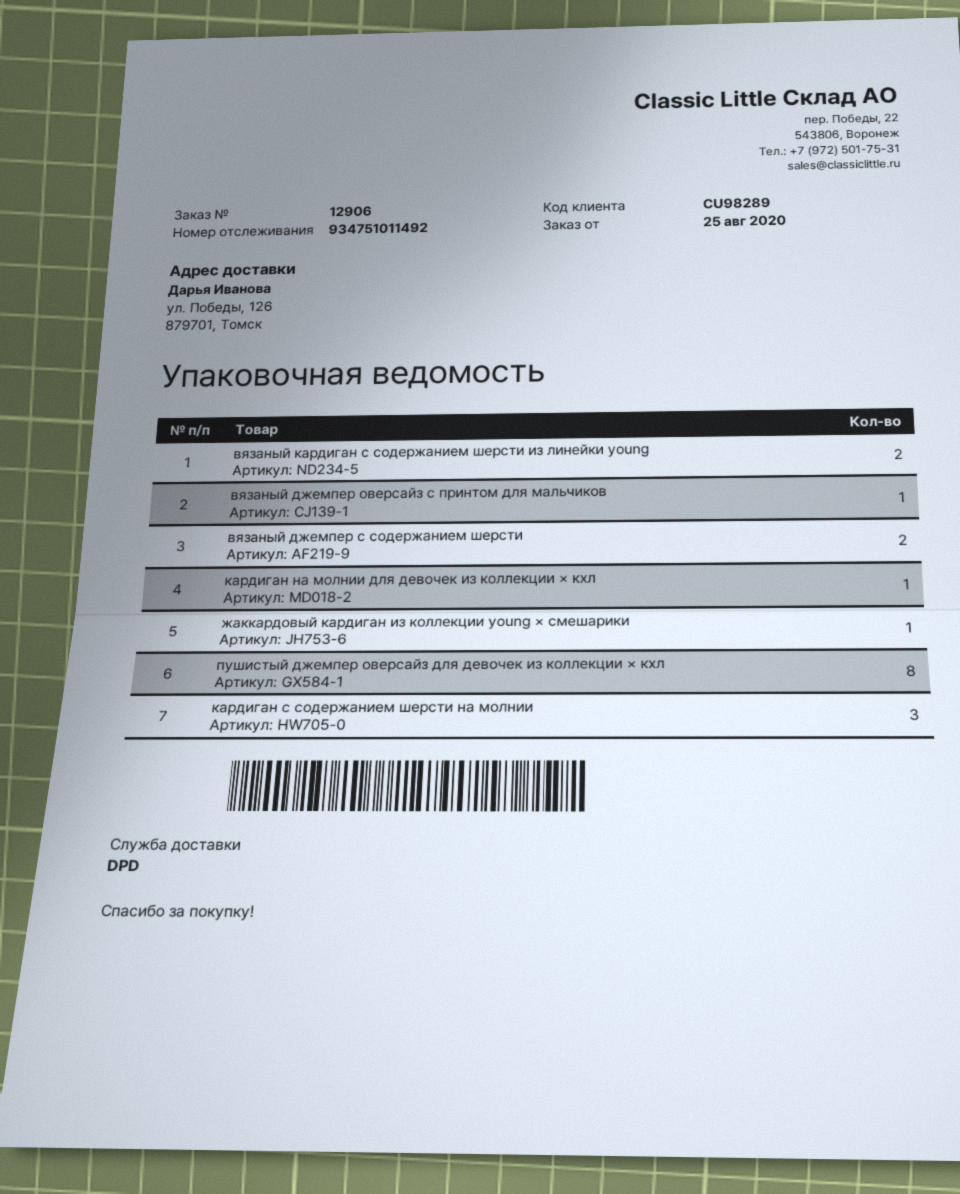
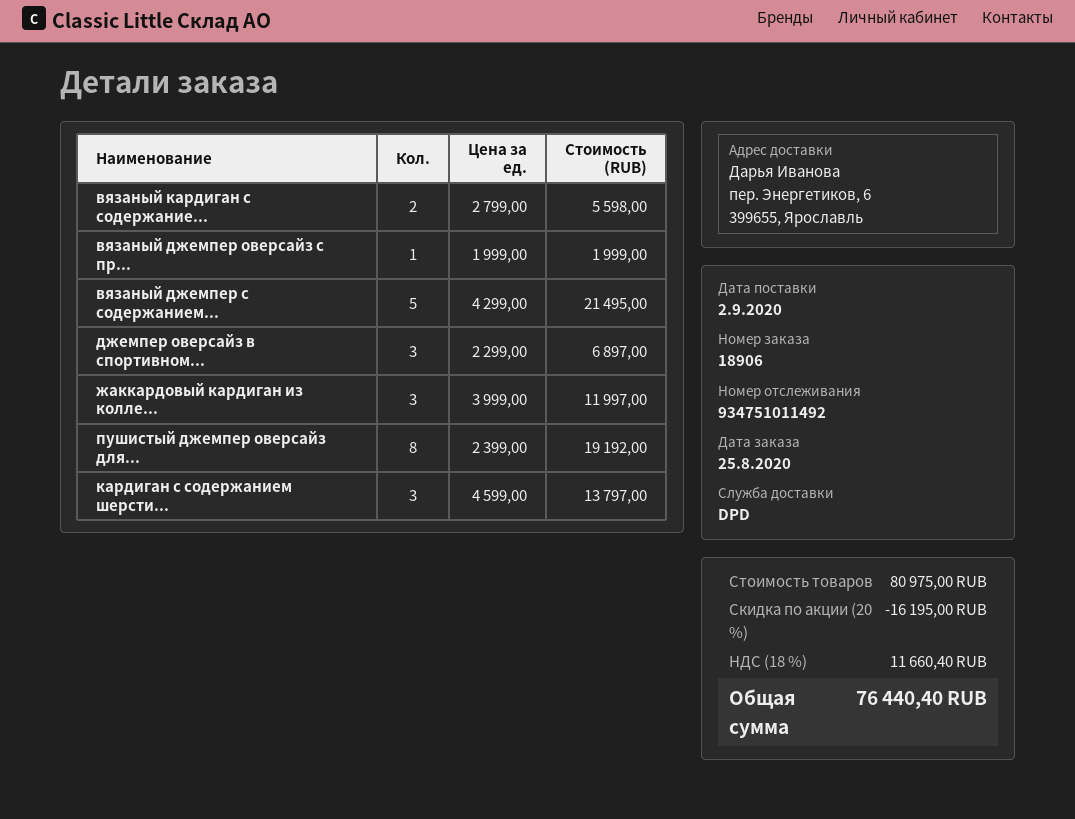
order number: 12906 -> 18906
ship to: ул. Победы, 126, 879701, Томск -> пер. Энергетиков, 6, 399655, Ярославль
вязаный джемпер с содержанием шерсти: 2 -> 5
кардиган на молнии для девочек из коллекции × кхл: 1 -> none
жаккардовый кардиган из коллекции young × смешарики: 1 -> 3
джемпер оверсайз в спортивном...: none -> 3

